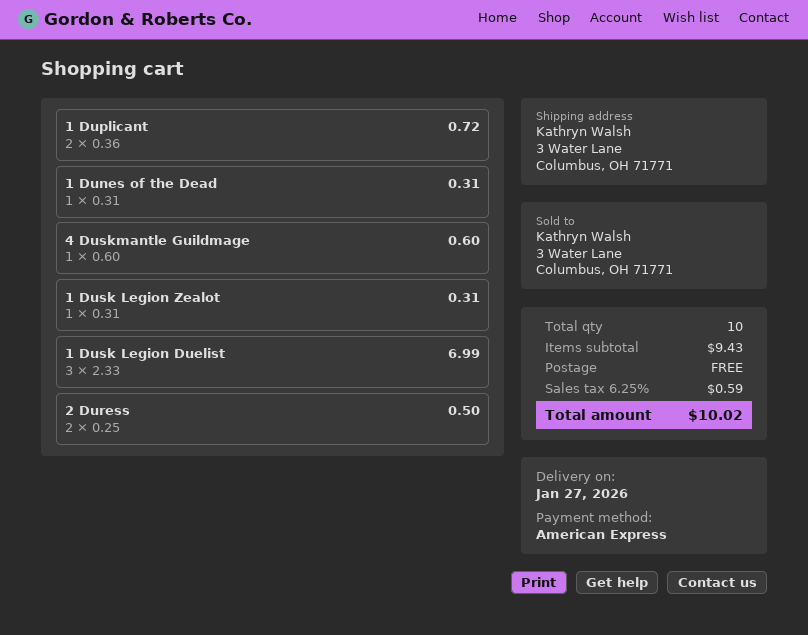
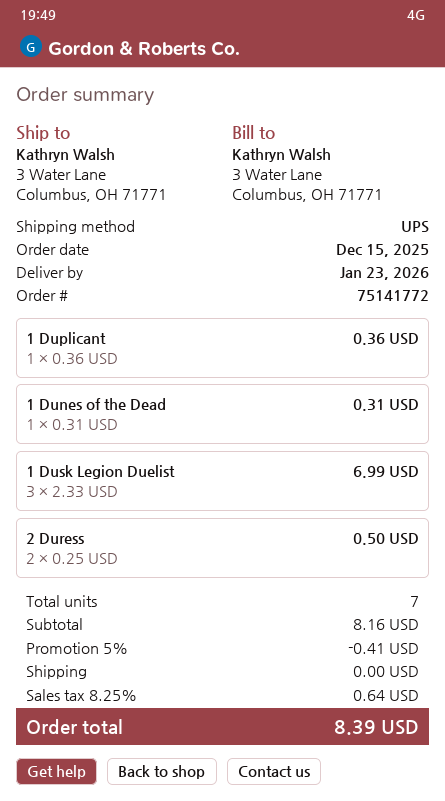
delivery date: 2026-01-27 -> 2026-01-23
1 Duplicant: 2 x 0.36 = 0.72 -> 1 x 0.36 = 0.36
4 Duskmantle Guildmage: 1 x 0.60 = 0.60 -> none
1 Dusk Legion Zealot: 1 x 0.31 = 0.31 -> none
total quantity: 10 -> 7
subtotal: 9.43 -> 8.16
discount: none -> 5% = 0.41
tax: 6.25% = 0.59 -> 8.25% = 0.64
total: 10.02 -> 8.39

